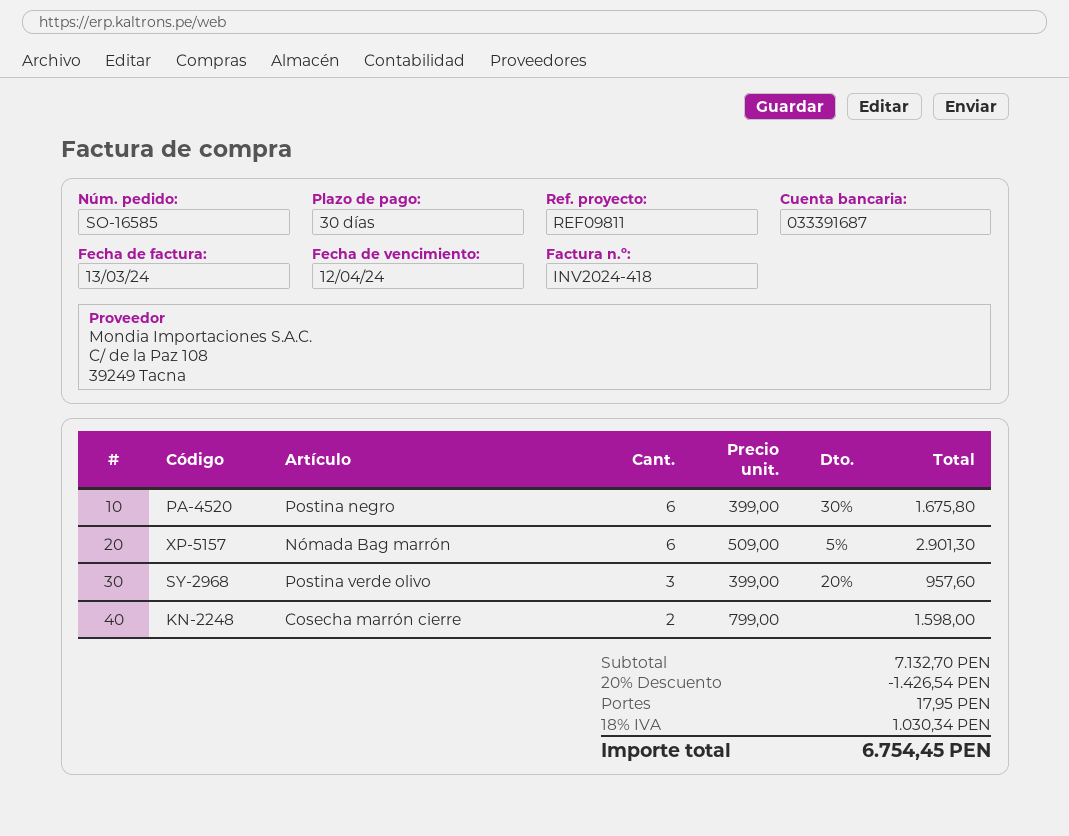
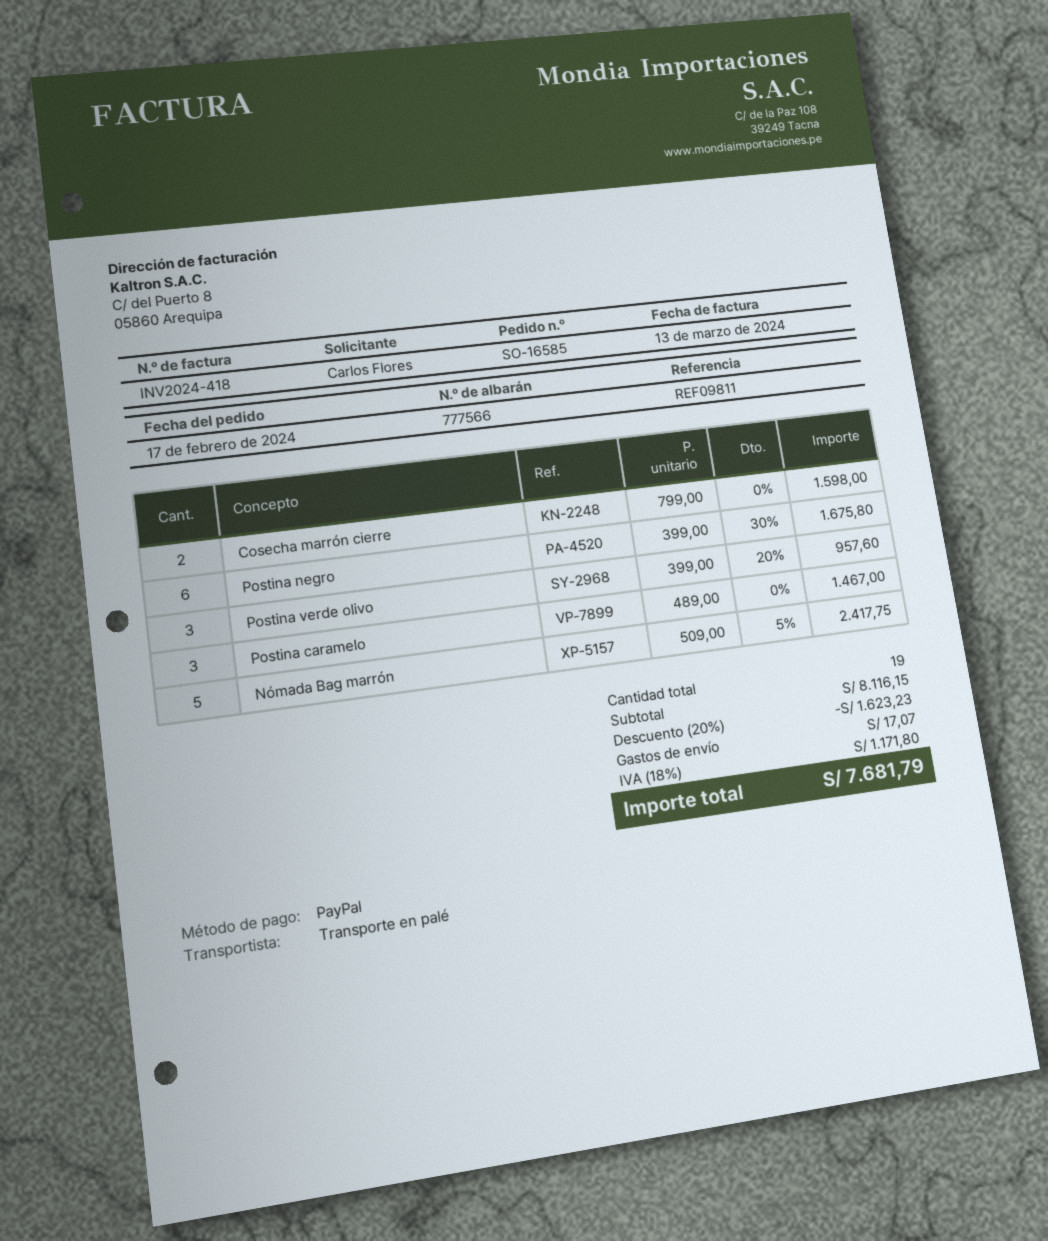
Nómada Bag marrón: 6 x 509.00 - 5% = 2901.30 -> 5 x 509.00 - 5% = 2417.75
Postina caramelo: none -> 3 x 489.00 = 1467.00
subtotal: 7132.70 -> 8116.15
discount: 20% = 1426.54 -> 20% = 1623.23
shipping: 17.95 -> 17.07
tax: 18% = 1030.34 -> 18% = 1171.80
total: 6754.45 -> 7681.79

